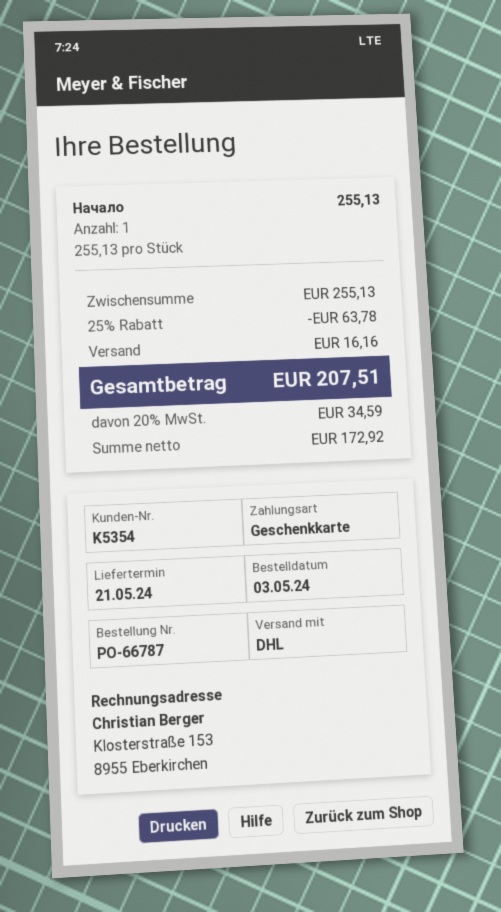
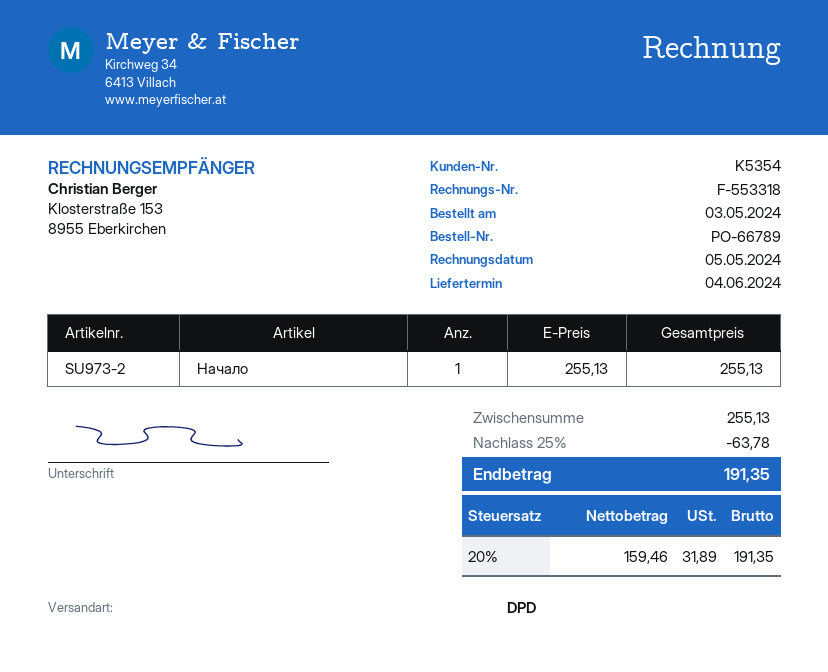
order number: PO-66787 -> PO-66789
delivery date: 2024-05-21 -> 2024-06-04
shipping method: DHL -> DPD
shipping: 16.16 -> none
net: 172.92 -> 159.46
tax: 20% = 34.59 -> 20% = 31.89
total: 207.51 -> 191.35

